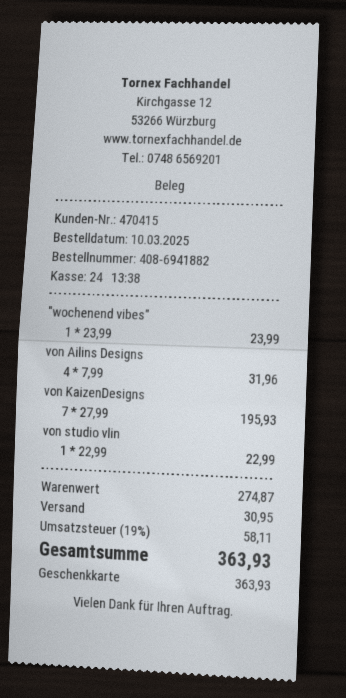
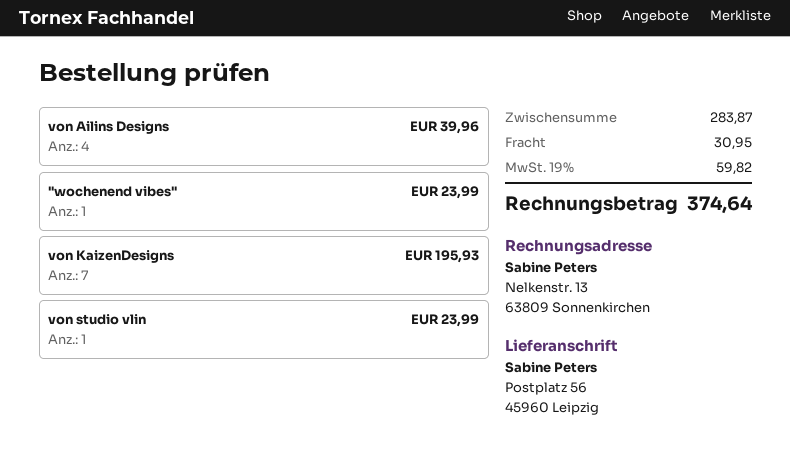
von Ailins Designs: 4 for 31.96 -> 4 for 39.96
von studio vlin: 1 for 22.99 -> 1 for 23.99
subtotal: 274.87 -> 283.87
tax: 19% = 58.11 -> 19% = 59.82
total: 363.93 -> 374.64

